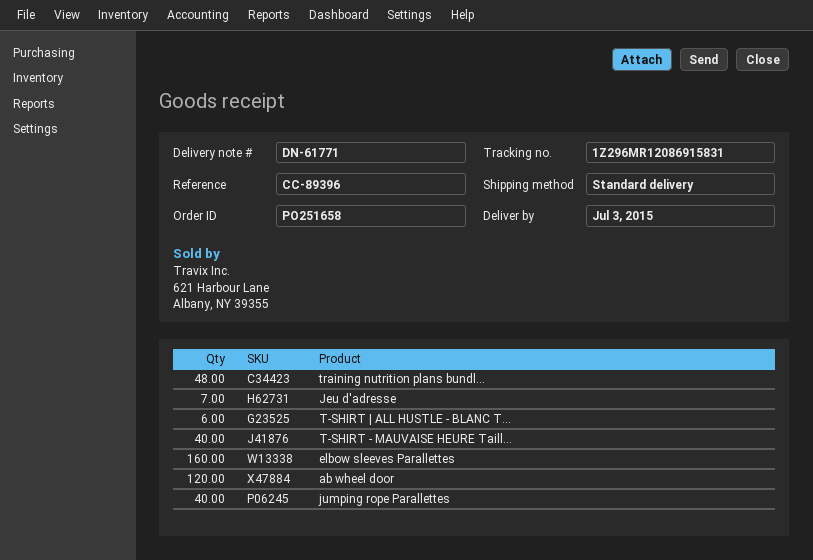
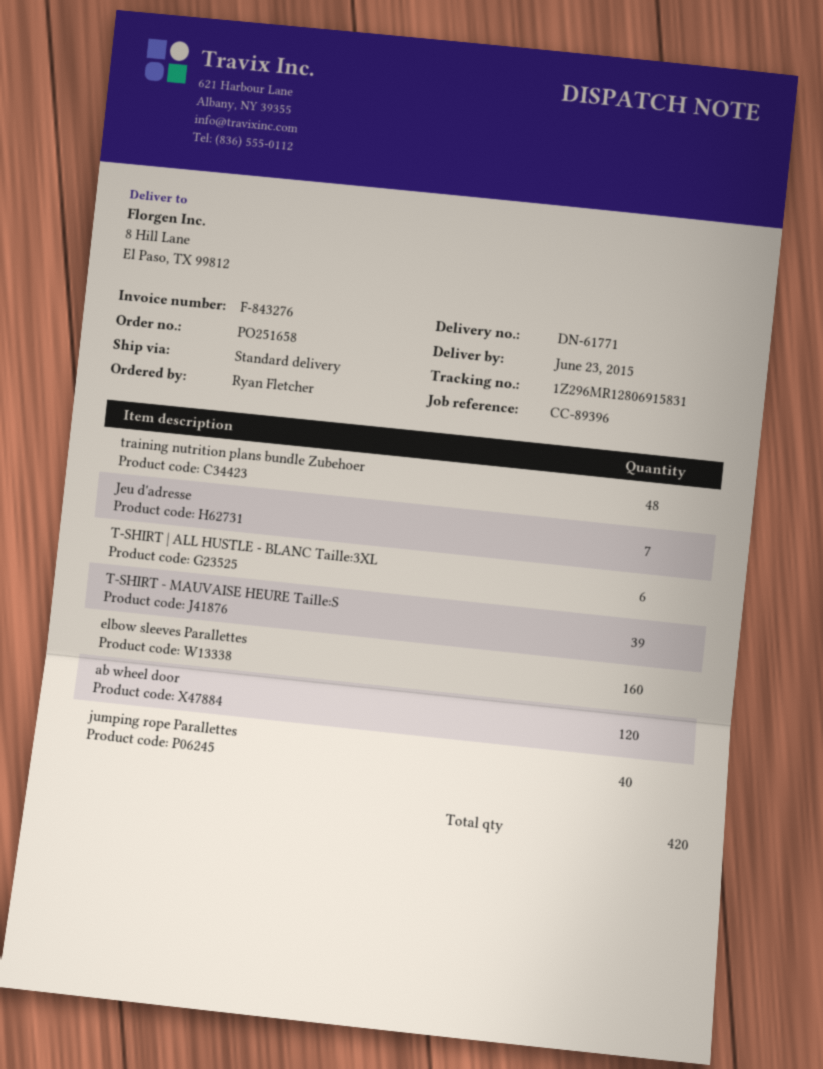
delivery date: 2015-07-03 -> 2015-06-23
tracking number: 1Z296MR12086915831 -> 1Z296MR12806915831
T-SHIRT - MAUVAISE HEURE Taill...: 40 -> 39

